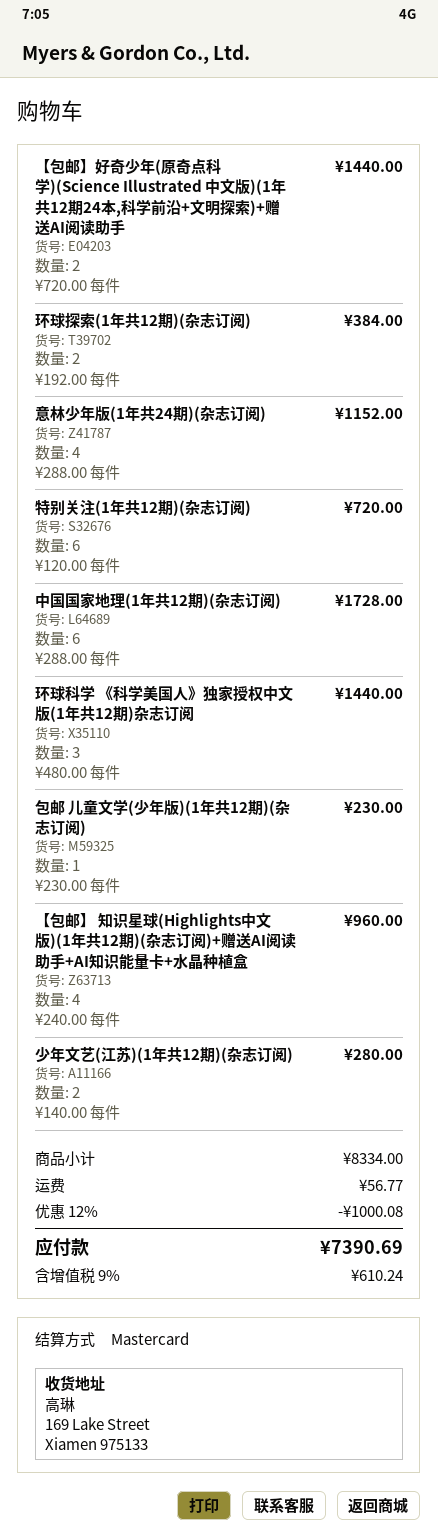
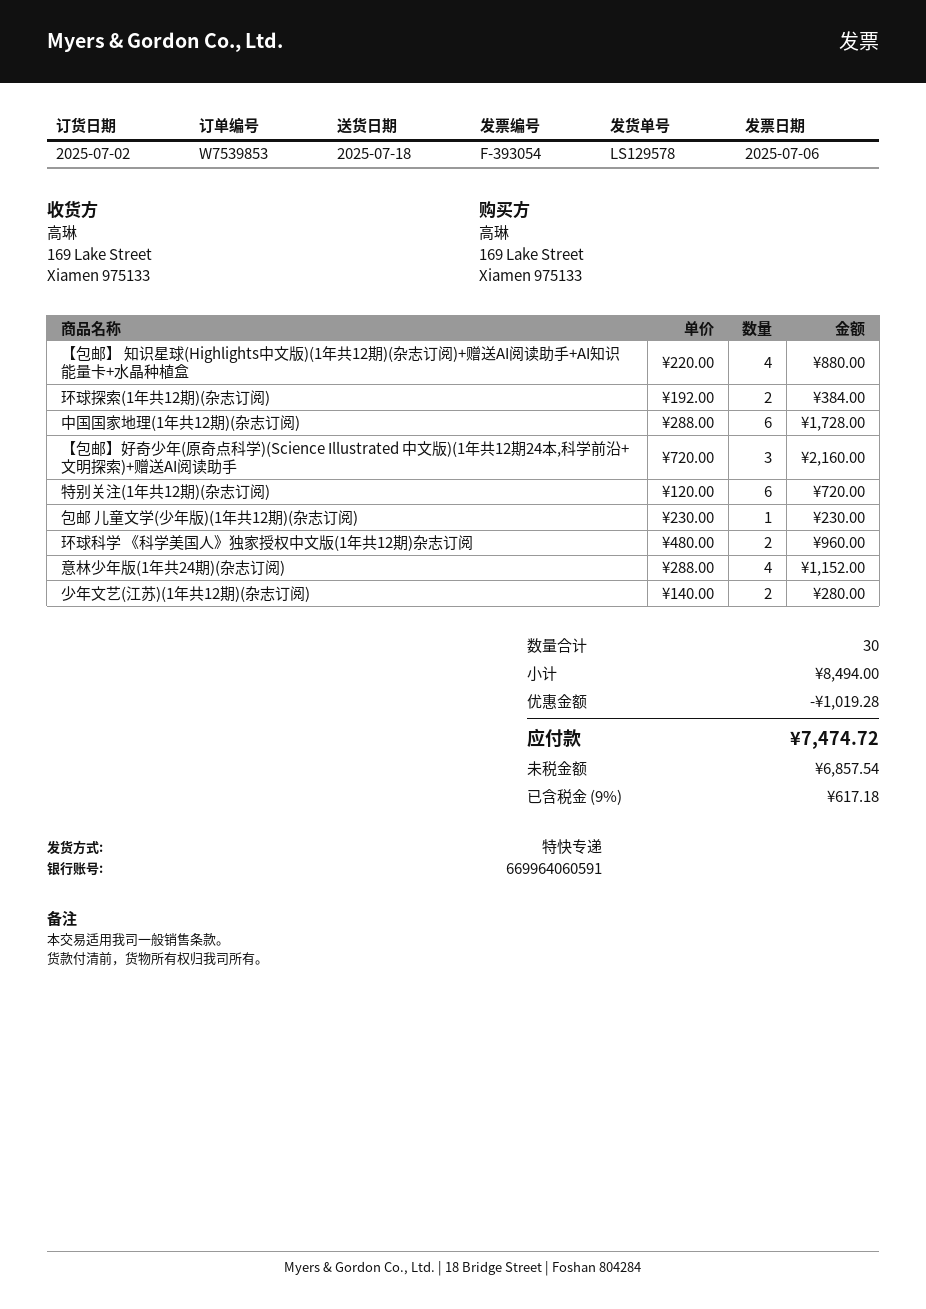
【包邮】好奇少年(原奇点科学)(Science Illustrated 中文版)(1年共12期24本,科学前沿+文明探索)+赠送AI阅读助手: 2 x 720.00 = 1440.00 -> 3 x 720.00 = 2160.00
环球科学 《科学美国人》独家授权中文版(1年共12期)杂志订阅: 3 x 480.00 = 1440.00 -> 2 x 480.00 = 960.00
【包邮】 知识星球(Highlights中文版)(1年共12期)(杂志订阅)+赠送AI阅读助手+AI知识能量卡+水晶种植盒: 4 x 240.00 = 960.00 -> 4 x 220.00 = 880.00
subtotal: 8334.00 -> 8494.00
discount: 1000.08 -> 1019.28
shipping: 56.77 -> none
tax: 9% = 610.24 -> 9% = 617.18
total: 7390.69 -> 7474.72

